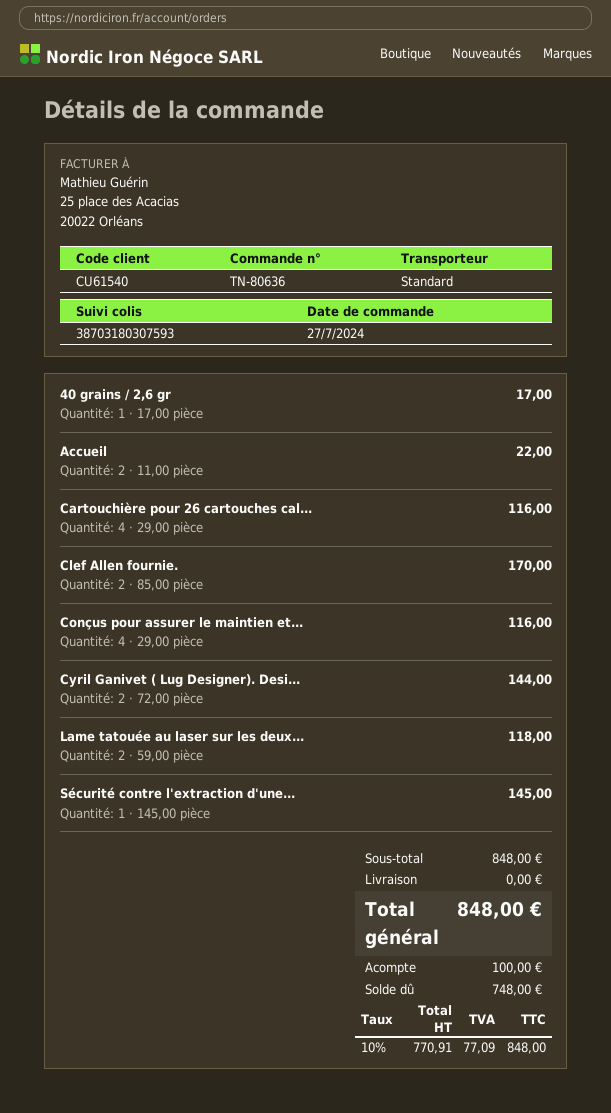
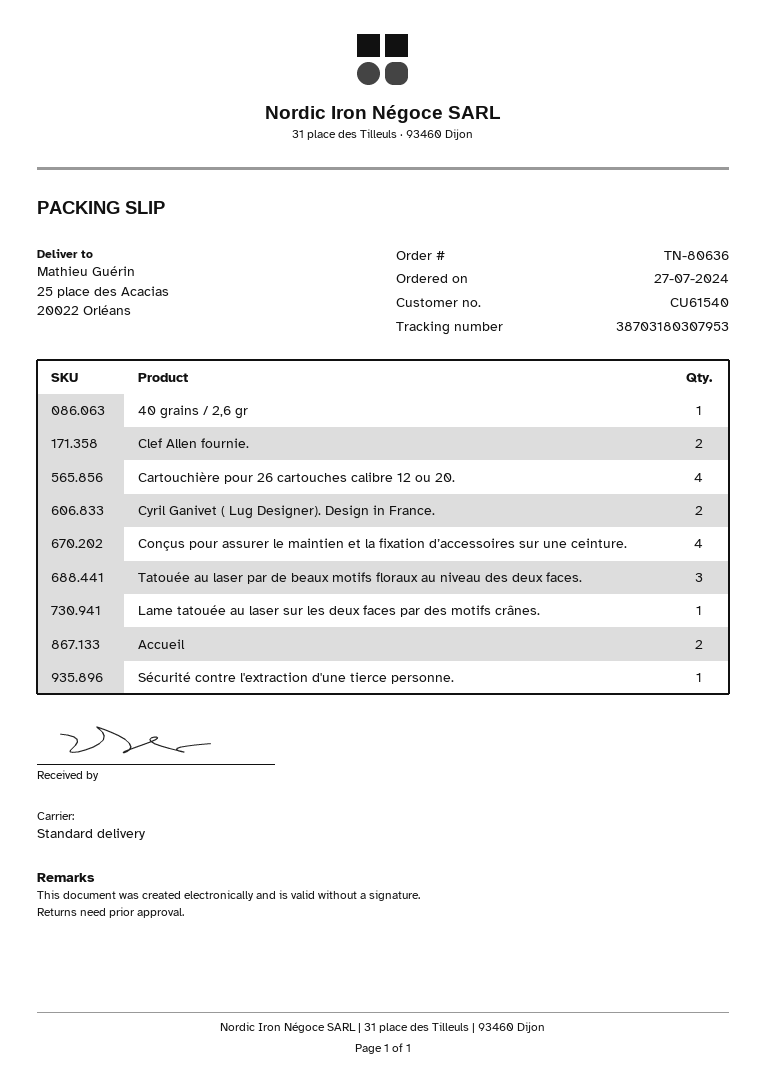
tracking number: 38703180307593 -> 38703180307953
Lame tatouée au laser sur les deux...: 2 -> 1
Tatouée au laser par de beaux motifs floraux au niveau des deux faces.: none -> 3

